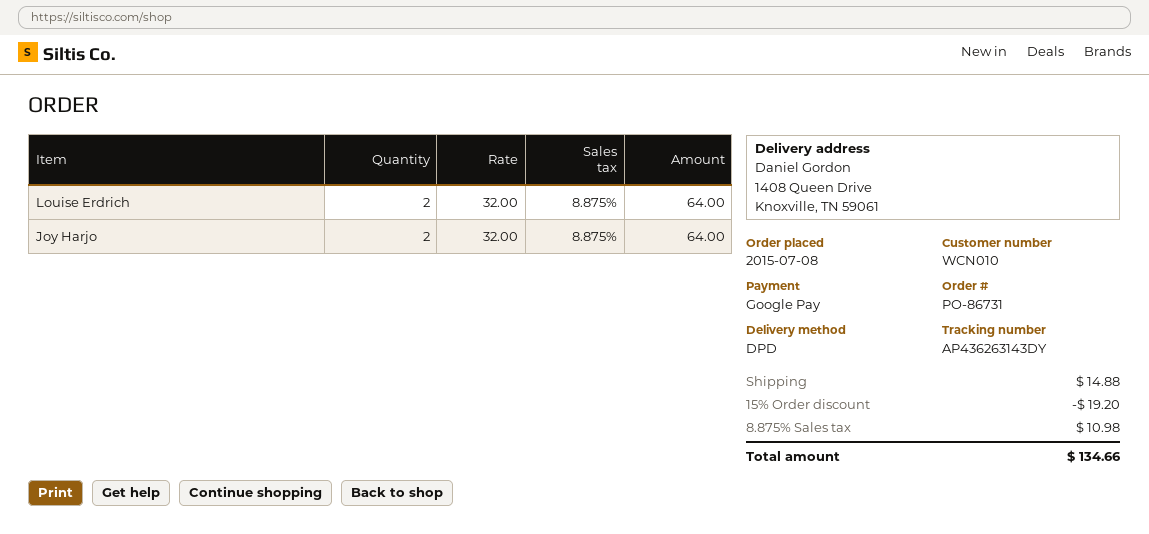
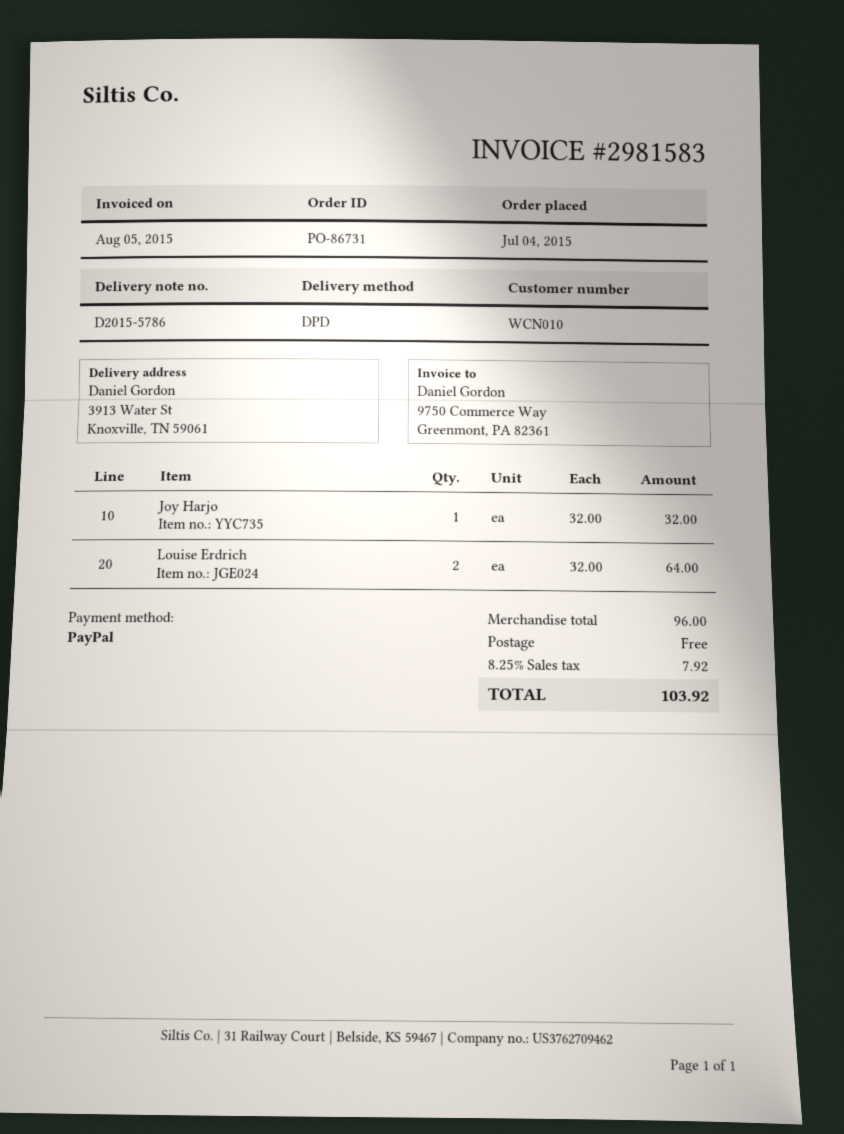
order date: 2015-07-08 -> 2015-07-04
payment method: Google Pay -> PayPal
ship to: 1408 Queen Drive, Knoxville, TN 59061 -> 3913 Water St, Knoxville, TN 59061
Joy Harjo: 2 x 32.00 = 64.00 -> 1 x 32.00 = 32.00
discount: 15% = 19.20 -> none
shipping: 14.88 -> 0.00
tax: 8.875% = 10.98 -> 8.25% = 7.92
total: 134.66 -> 103.92

